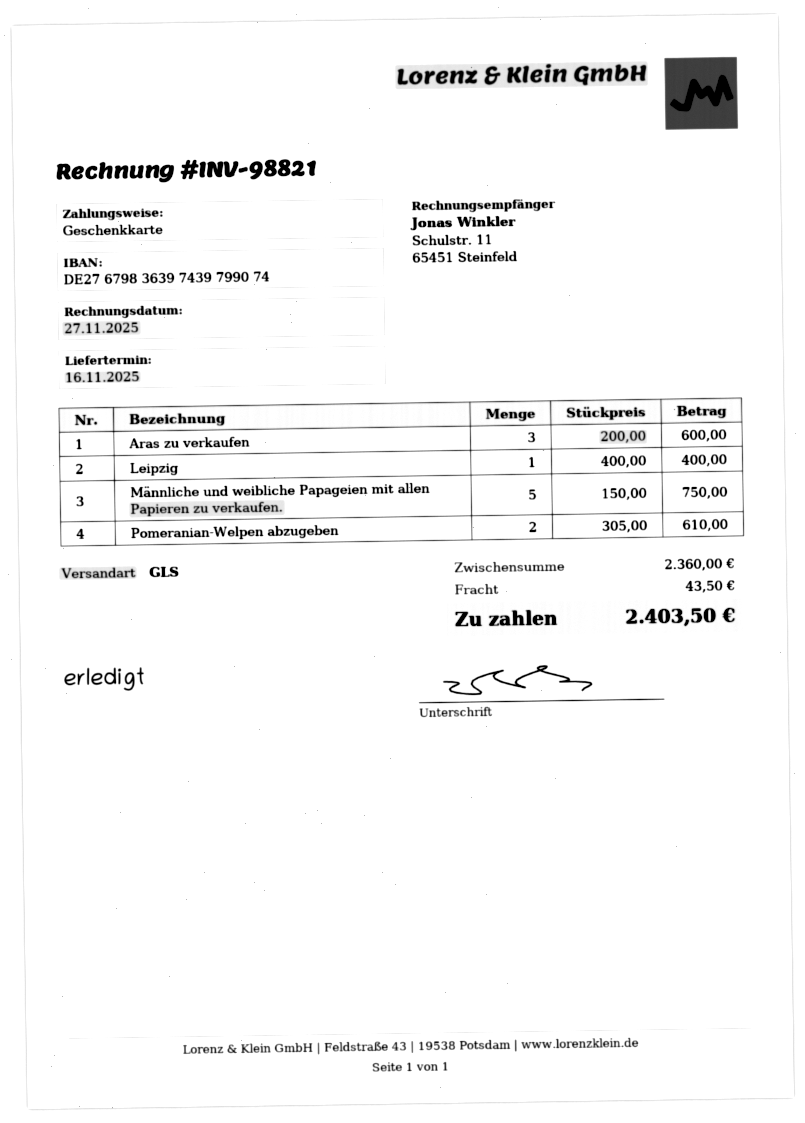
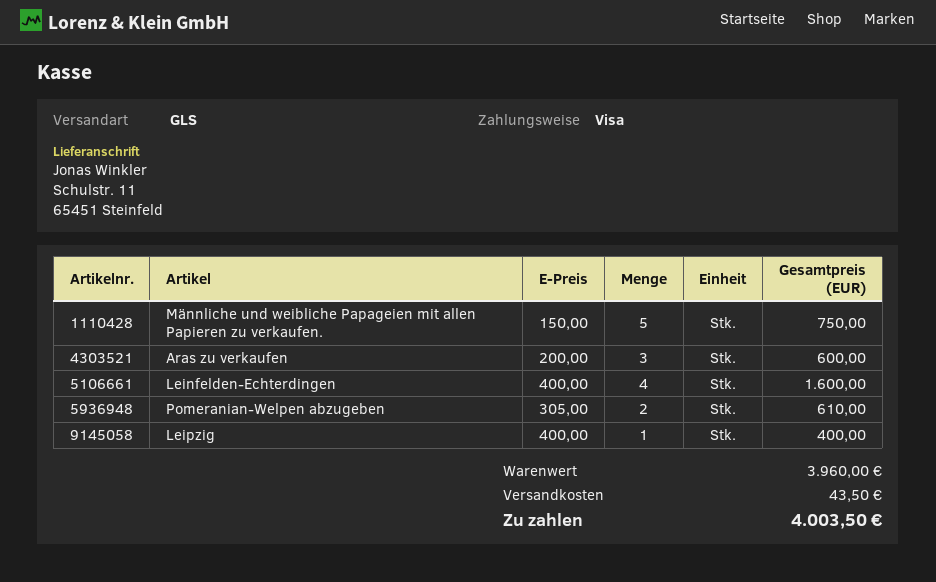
payment method: gift card -> Visa
Leinfelden-Echterdingen: none -> 4 x 400.00 = 1600.00
subtotal: 2360.00 -> 3960.00
total: 2403.50 -> 4003.50

